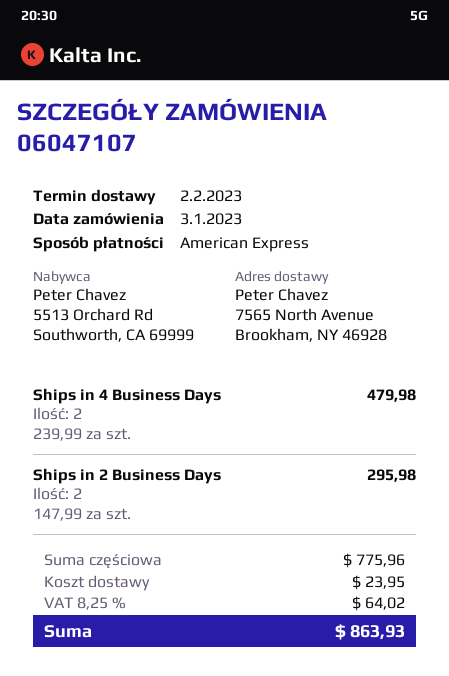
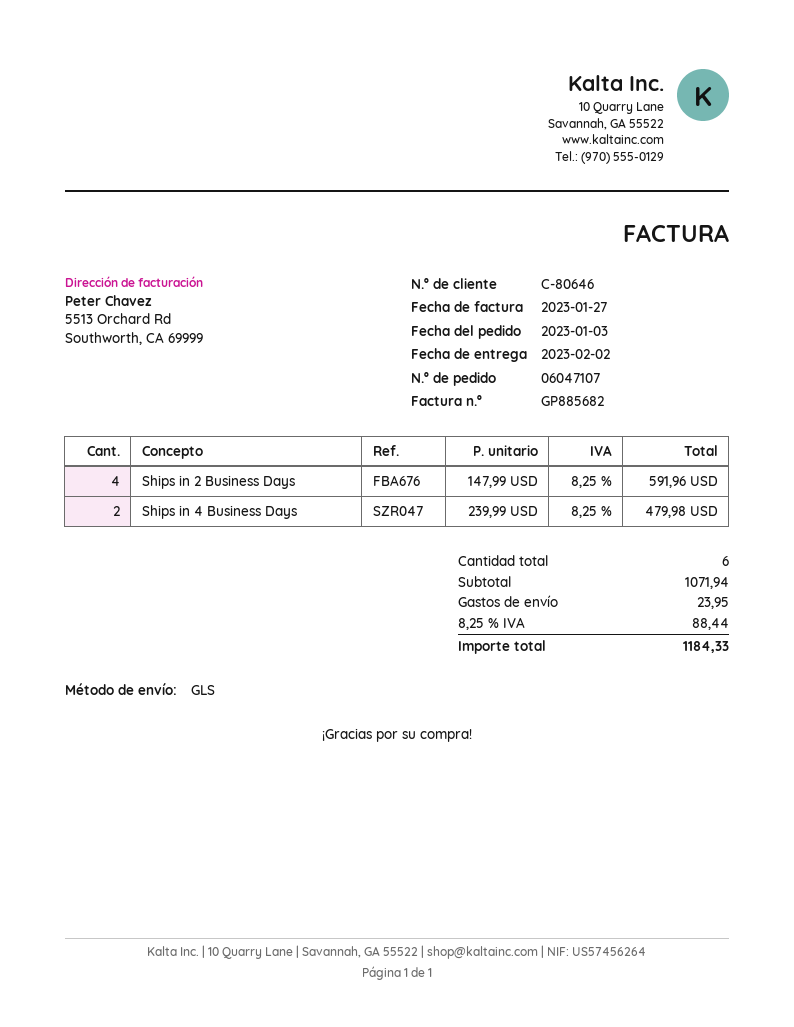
Ships in 2 Business Days: 2 x 147.99 = 295.98 -> 4 x 147.99 = 591.96
subtotal: 775.96 -> 1071.94
tax: 8.25% = 64.02 -> 8.25% = 88.44
total: 863.93 -> 1184.33

